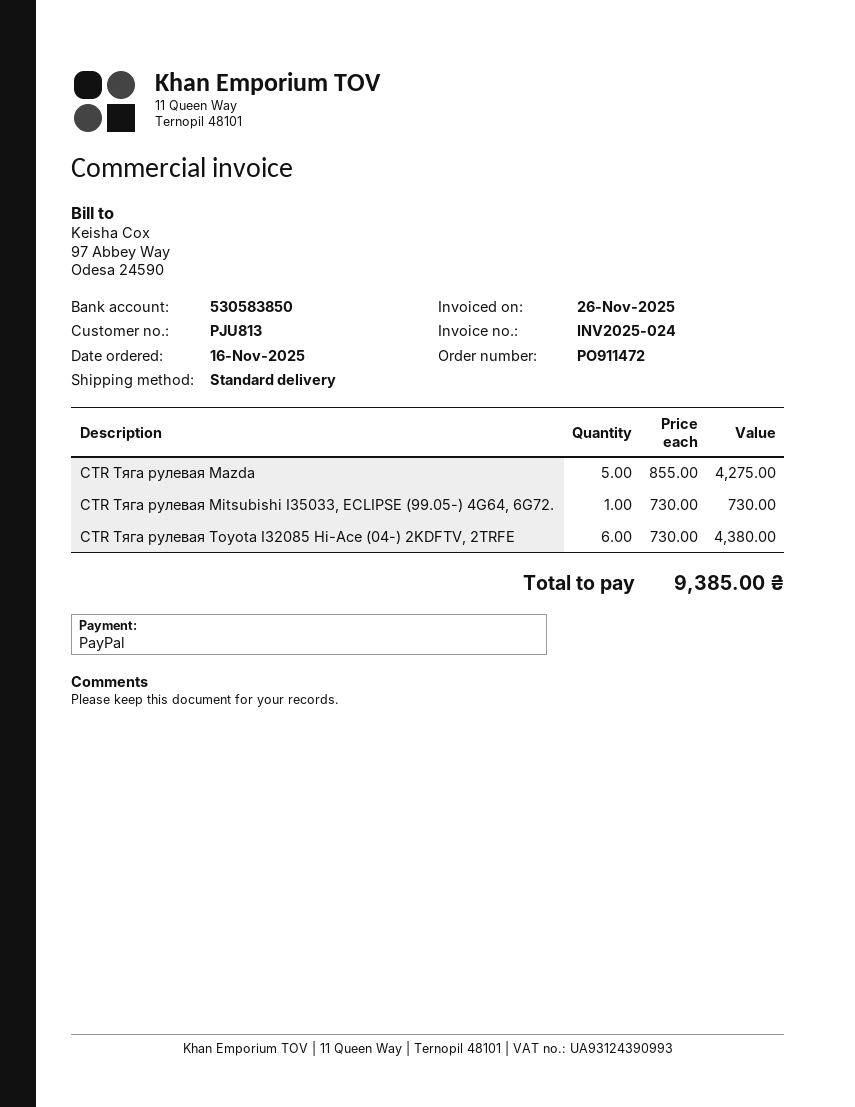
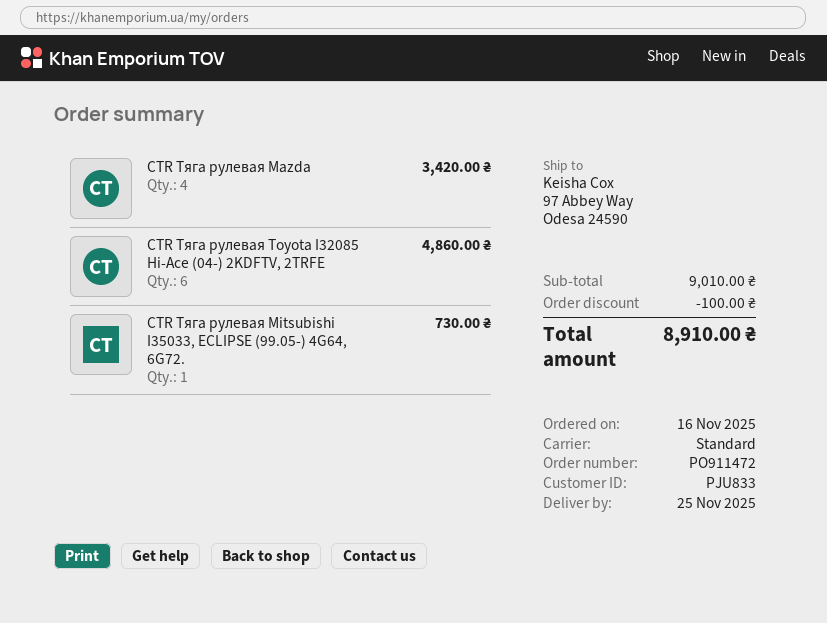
customer number: PJU813 -> PJU833
CTR Тяга рулевая Mazda: 5 for 4275.00 -> 4 for 3420.00
CTR Тяга рулевая Toyota I32085 Hi-Ace (04-) 2KDFTV, 2TRFE: 6 for 4380.00 -> 6 for 4860.00
discount: none -> 100.00
total: 9385.00 -> 8910.00

